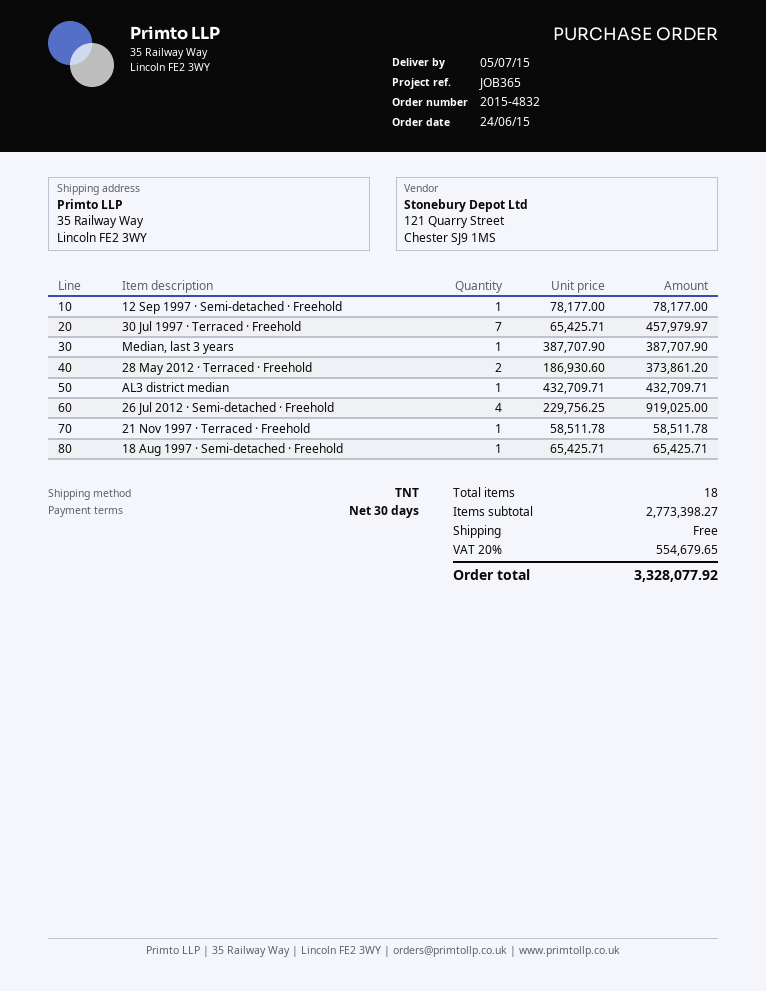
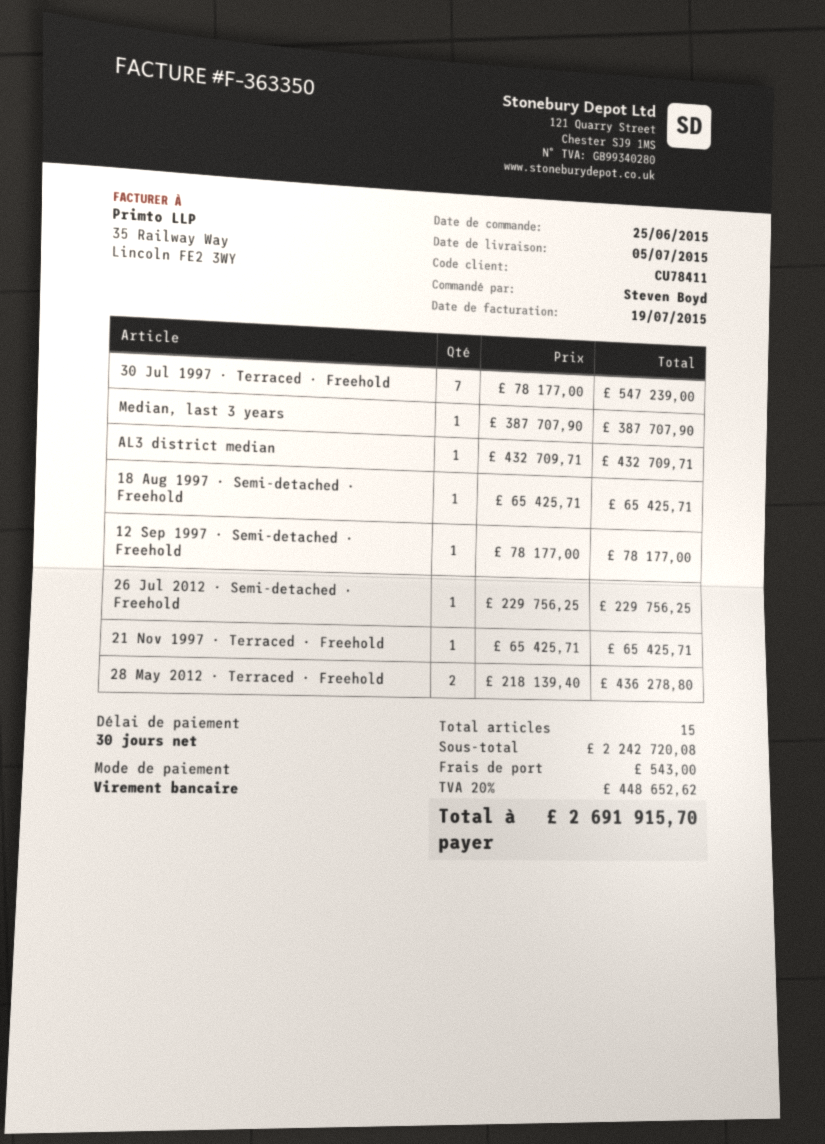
order date: 2015-06-24 -> 2015-06-25
30 Jul 1997 · Terraced · Freehold: 7 x 65425.71 = 457979.97 -> 7 x 78177.00 = 547239.00
28 May 2012 · Terraced · Freehold: 2 x 186930.60 = 373861.20 -> 2 x 218139.40 = 436278.80
26 Jul 2012 · Semi-detached · Freehold: 4 x 229756.25 = 919025.00 -> 1 x 229756.25 = 229756.25
21 Nov 1997 · Terraced · Freehold: 1 x 58511.78 = 58511.78 -> 1 x 65425.71 = 65425.71
total quantity: 18 -> 15
subtotal: 2773398.27 -> 2242720.08
shipping: 0.00 -> 543.00
tax: 20% = 554679.65 -> 20% = 448652.62
total: 3328077.92 -> 2691915.70

